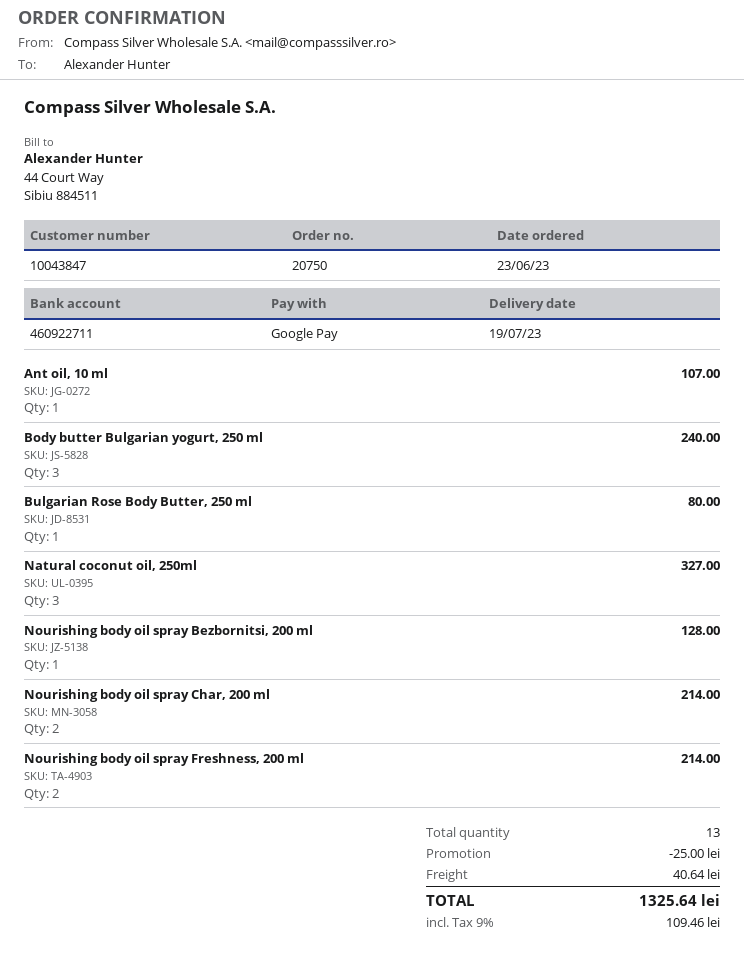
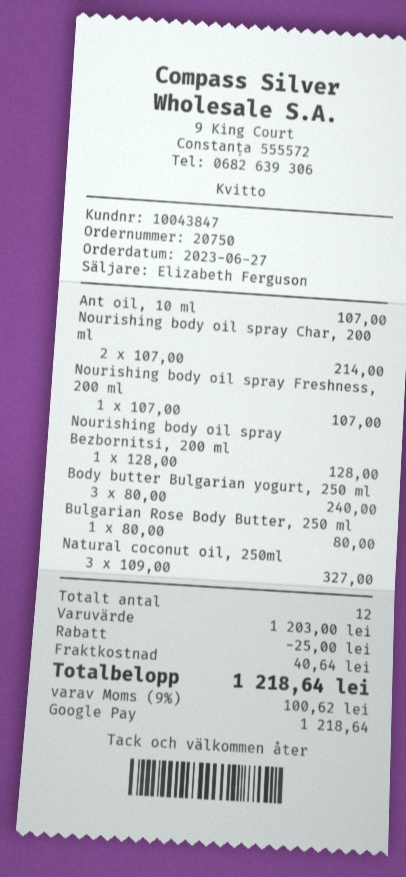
order date: 2023-06-23 -> 2023-06-27
Nourishing body oil spray Freshness, 200 ml: 2 for 214.00 -> 1 for 107.00
total quantity: 13 -> 12
tax: 9% = 109.46 -> 9% = 100.62
total: 1325.64 -> 1218.64

